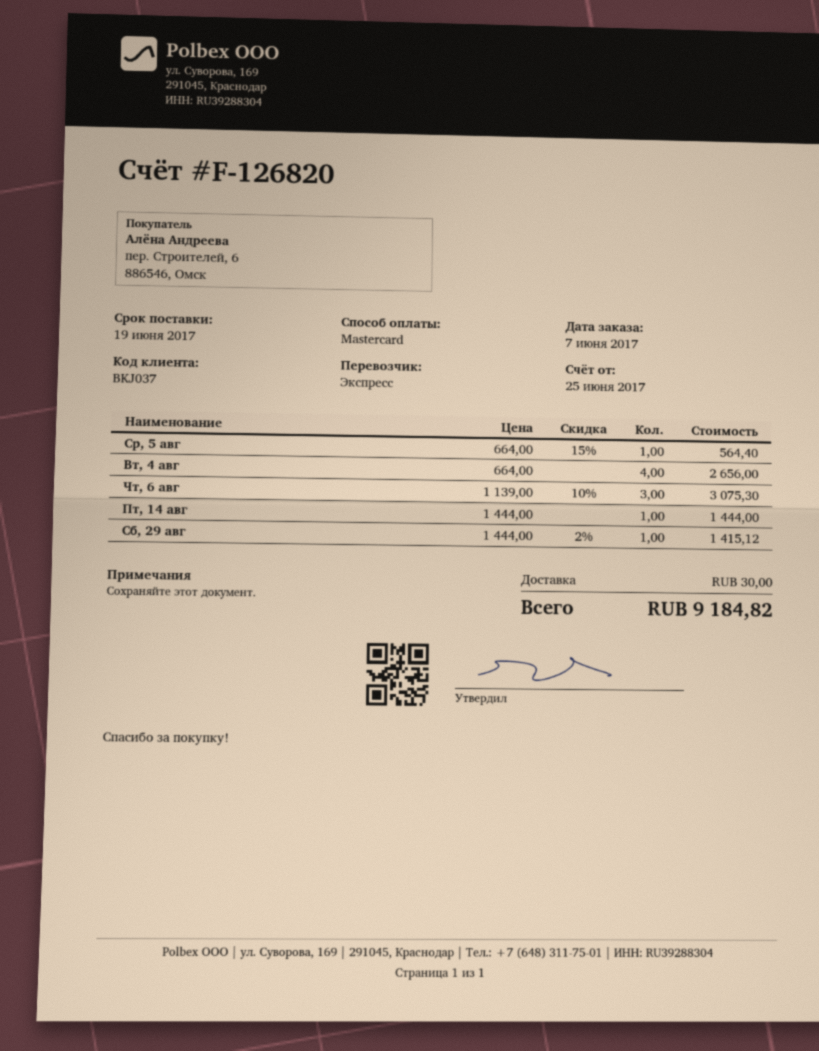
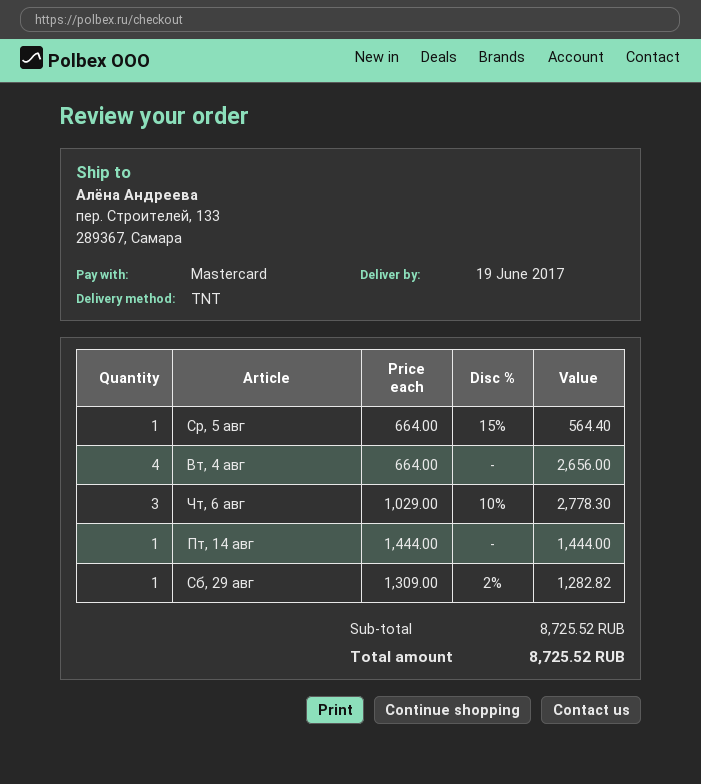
shipping method: express -> TNT
Чт, 6 авг: 3 x 1139.00 - 10% = 3075.30 -> 3 x 1029.00 - 10% = 2778.30
Сб, 29 авг: 1 x 1444.00 - 2% = 1415.12 -> 1 x 1309.00 - 2% = 1282.82
shipping: 30.00 -> none
total: 9184.82 -> 8725.52

